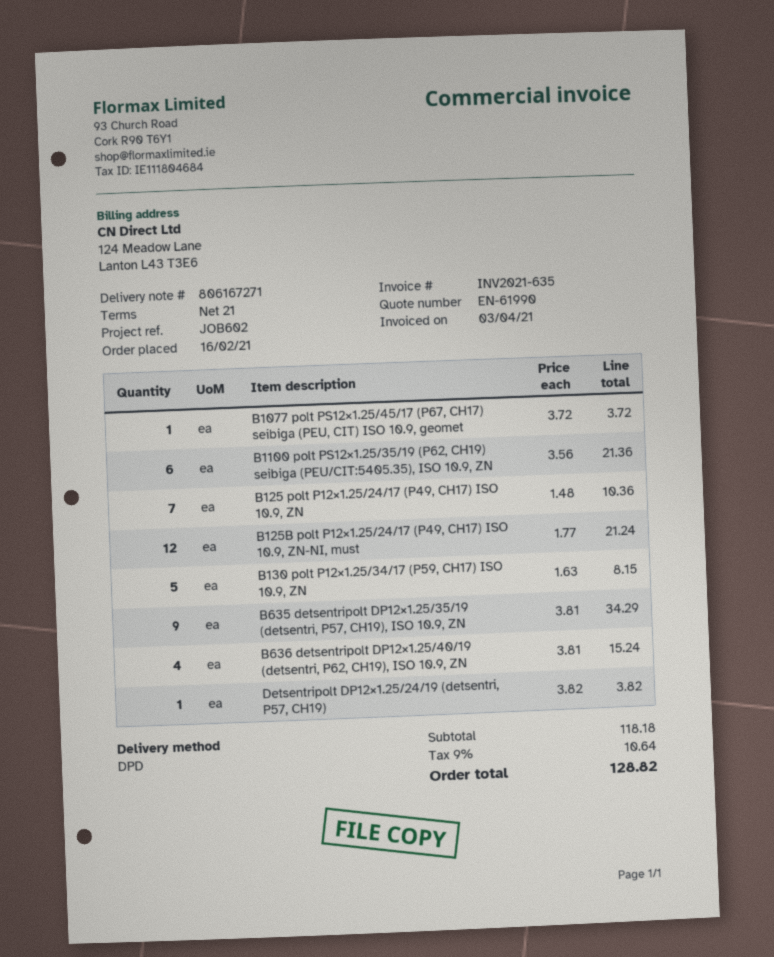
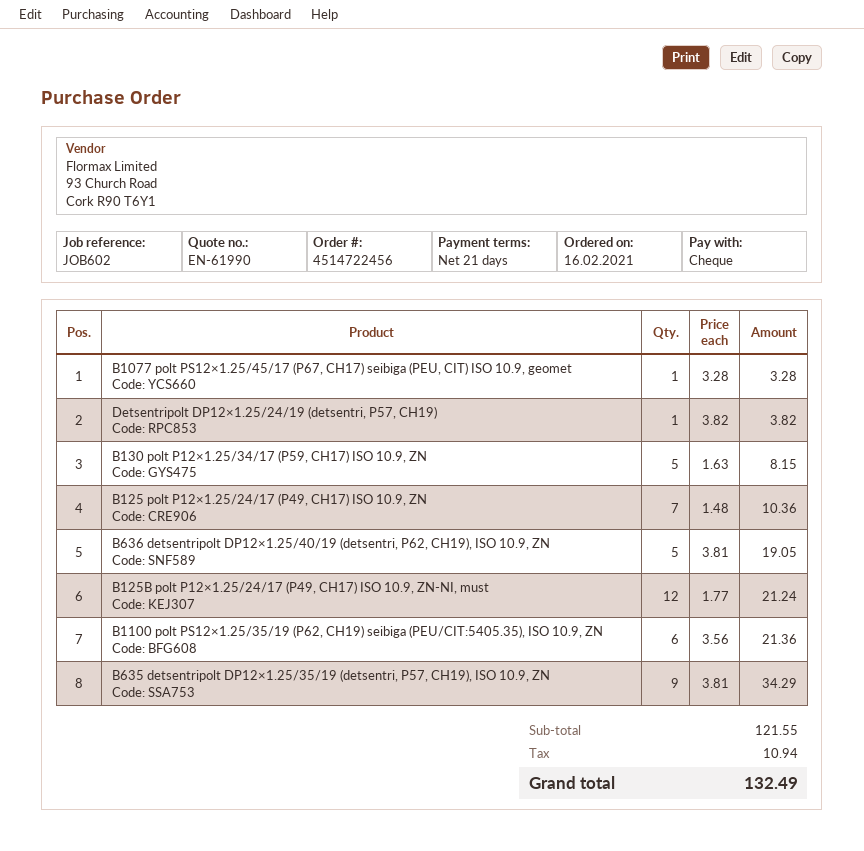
B1077 polt PS12×1.25/45/17 (P67, CH17) seibiga (PEU, CIT) ISO 10.9, geomet: 1 x 3.72 = 3.72 -> 1 x 3.28 = 3.28
B636 detsentripolt DP12×1.25/40/19 (detsentri, P62, CH19), ISO 10.9, ZN: 4 x 3.81 = 15.24 -> 5 x 3.81 = 19.05
subtotal: 118.18 -> 121.55
tax: 10.64 -> 10.94
total: 128.82 -> 132.49

